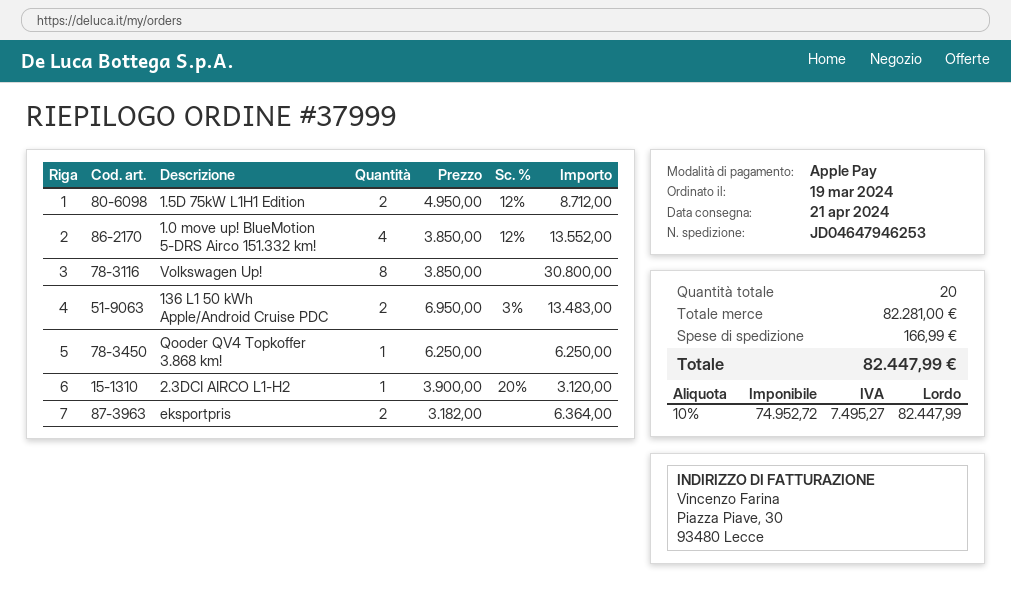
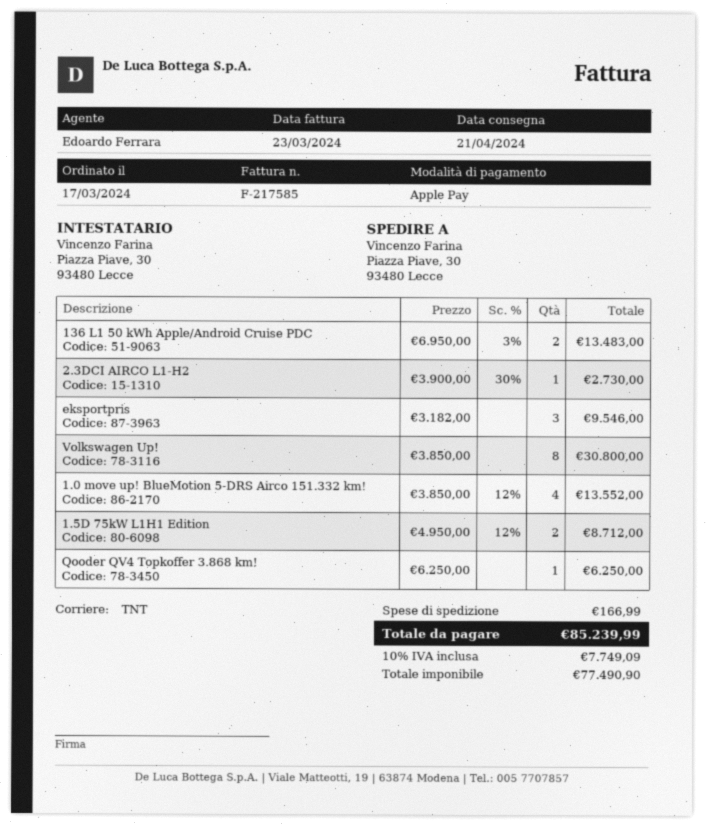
order date: 2024-03-19 -> 2024-03-17
2.3DCI AIRCO L1-H2: 1 x 3900.00 - 20% = 3120.00 -> 1 x 3900.00 - 30% = 2730.00
eksportpris: 2 x 3182.00 = 6364.00 -> 3 x 3182.00 = 9546.00
net: 74952.72 -> 77490.90
tax: 10% = 7495.27 -> 10% = 7749.09
total: 82447.99 -> 85239.99

